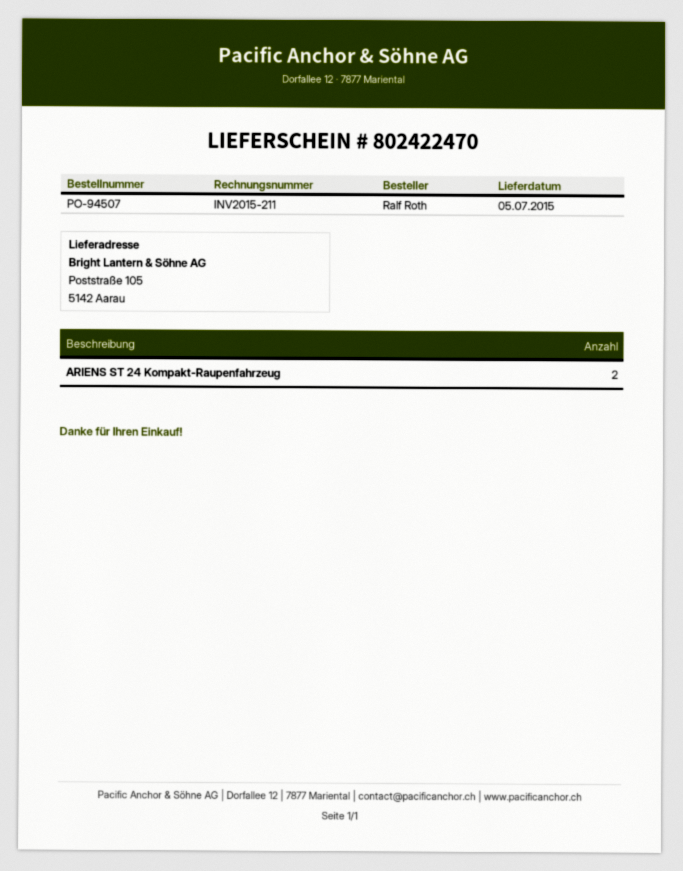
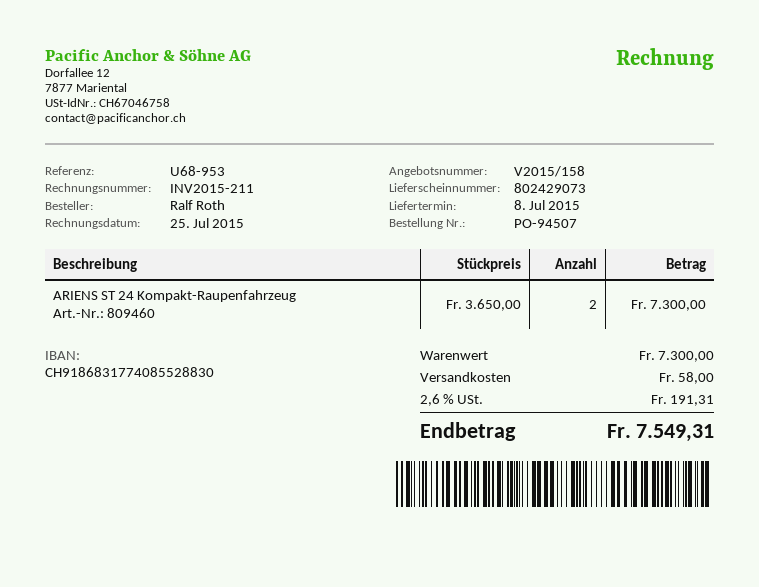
delivery note number: 802422470 -> 802429073
delivery date: 2015-07-05 -> 2015-07-08

